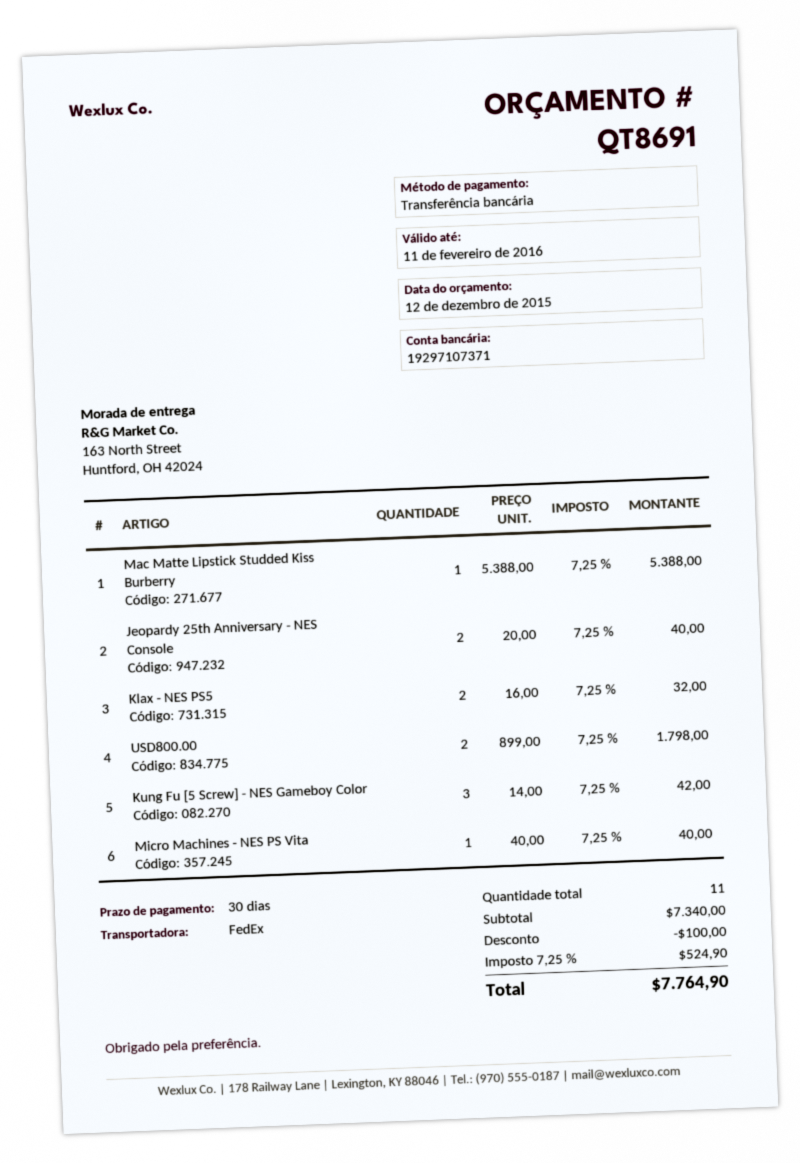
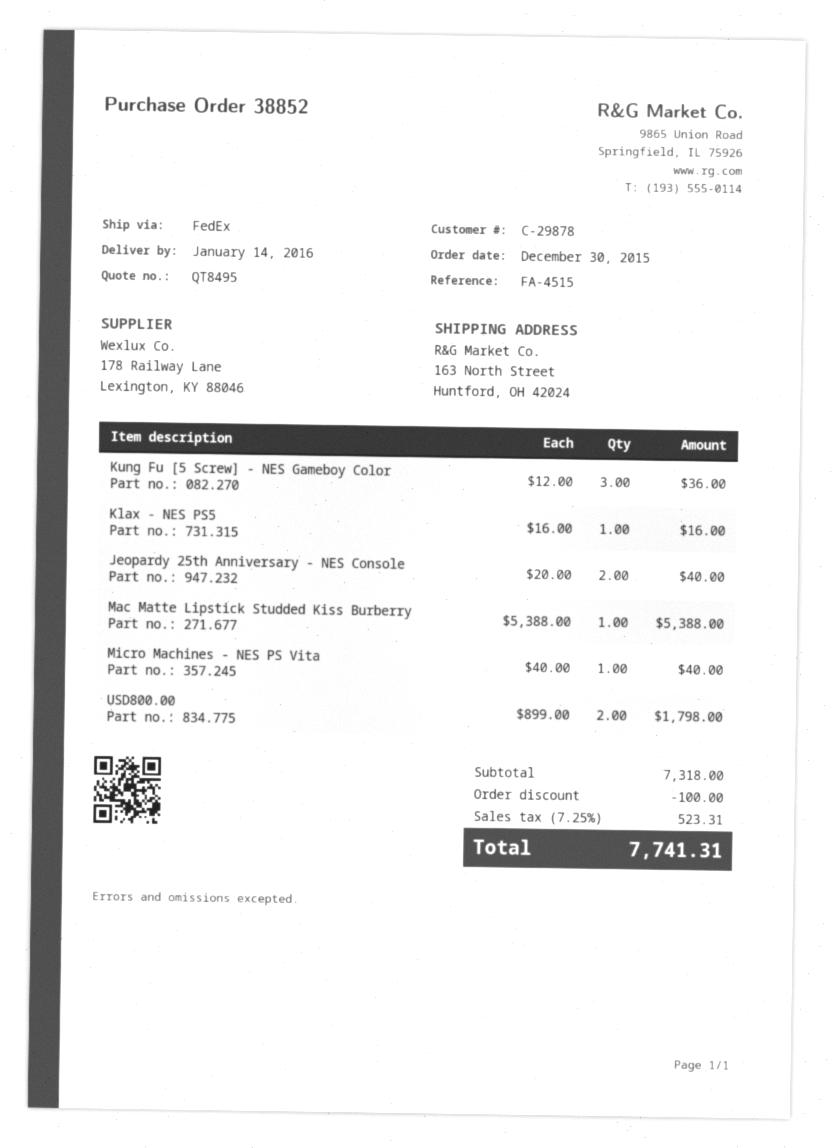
quote number: QT8691 -> QT8495
Klax - NES PS5: 2 x 16.00 = 32.00 -> 1 x 16.00 = 16.00
Kung Fu [5 Screw] - NES Gameboy Color: 3 x 14.00 = 42.00 -> 3 x 12.00 = 36.00
subtotal: 7340.00 -> 7318.00
tax: 7.25% = 524.90 -> 7.25% = 523.31
total: 7764.90 -> 7741.31

